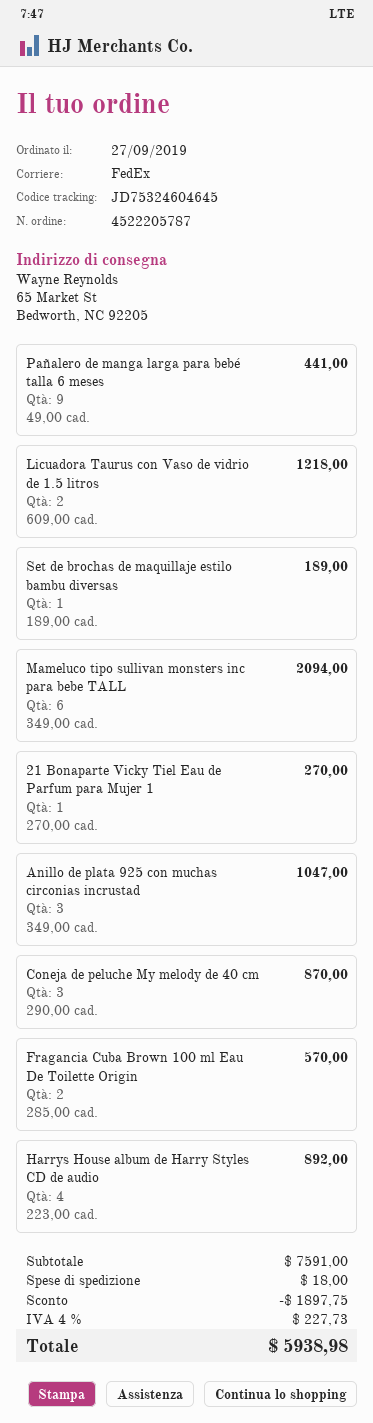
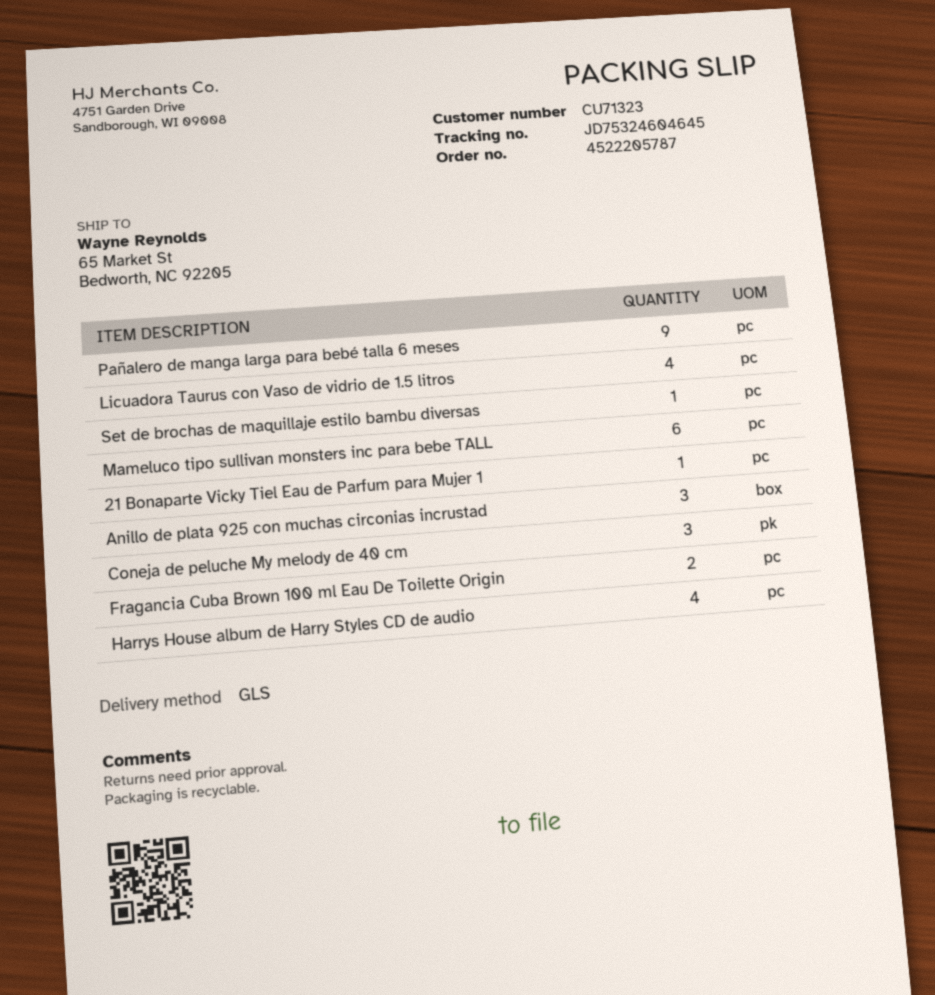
shipping method: FedEx -> GLS
Licuadora Taurus con Vaso de vidrio de 1.5 litros: 2 -> 4

